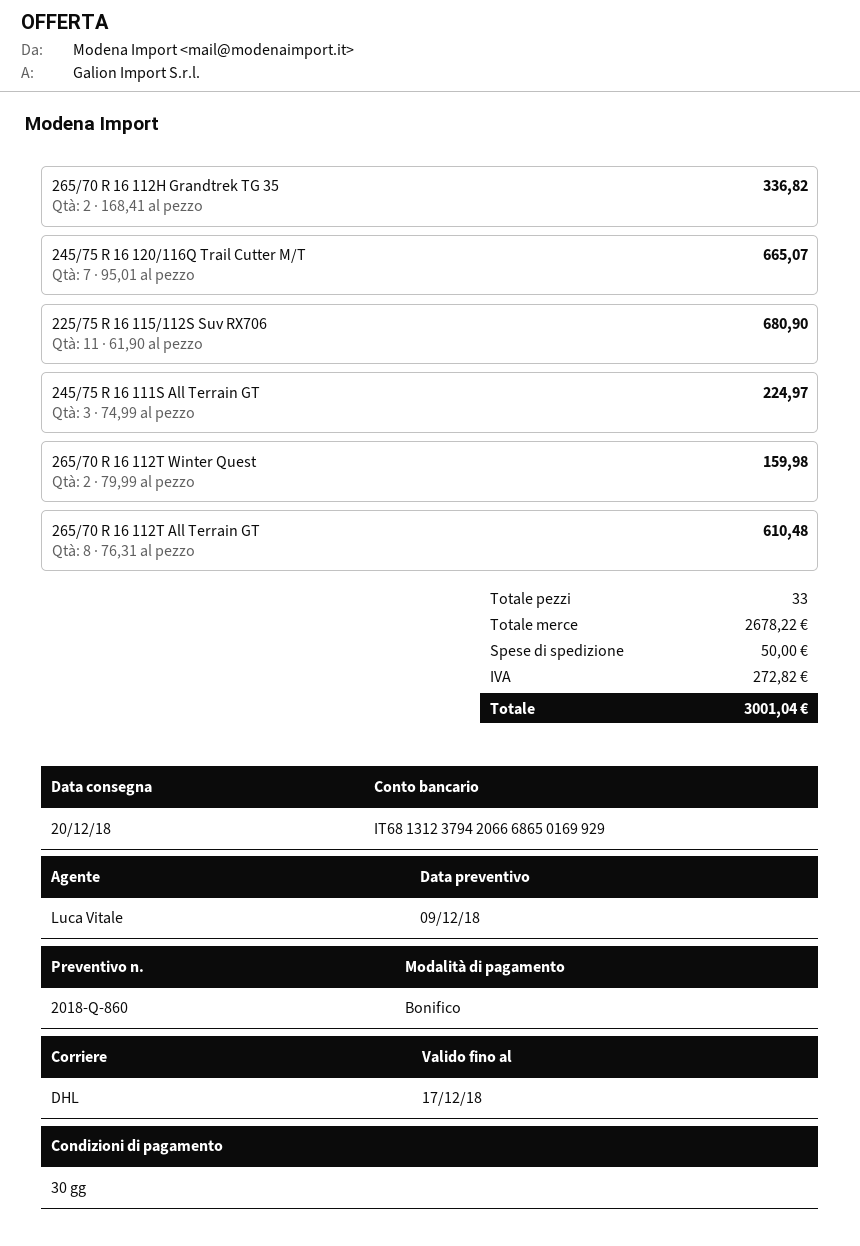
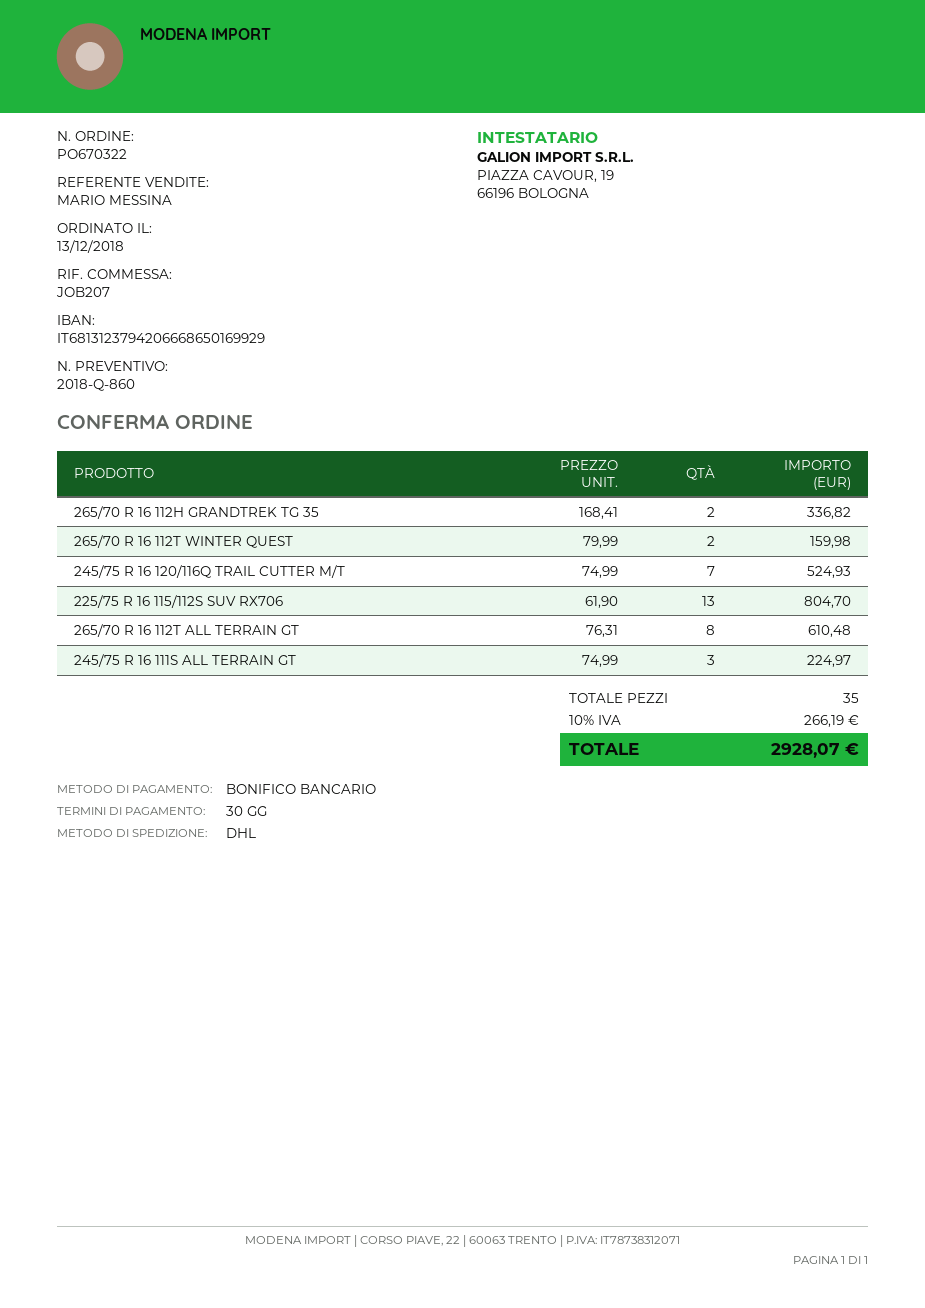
sales rep: Luca Vitale -> MARIO MESSINA
245/75 R 16 120/116Q Trail Cutter M/T: 7 x 95.01 = 665.07 -> 7 x 74.99 = 524.93
225/75 R 16 115/112S Suv RX706: 11 x 61.90 = 680.90 -> 13 x 61.90 = 804.70
total quantity: 33 -> 35
shipping: 50.00 -> none
tax: 272.82 -> 266.19
total: 3001.04 -> 2928.07

